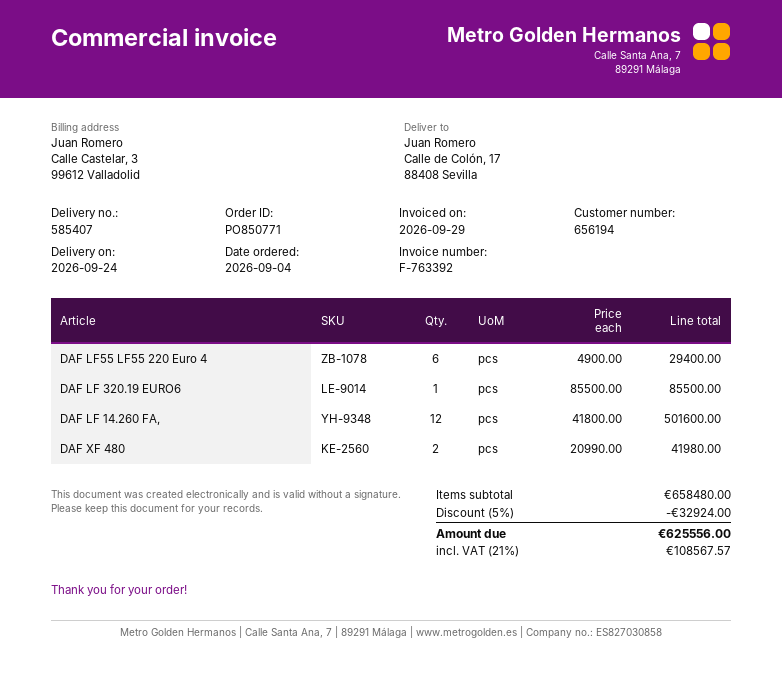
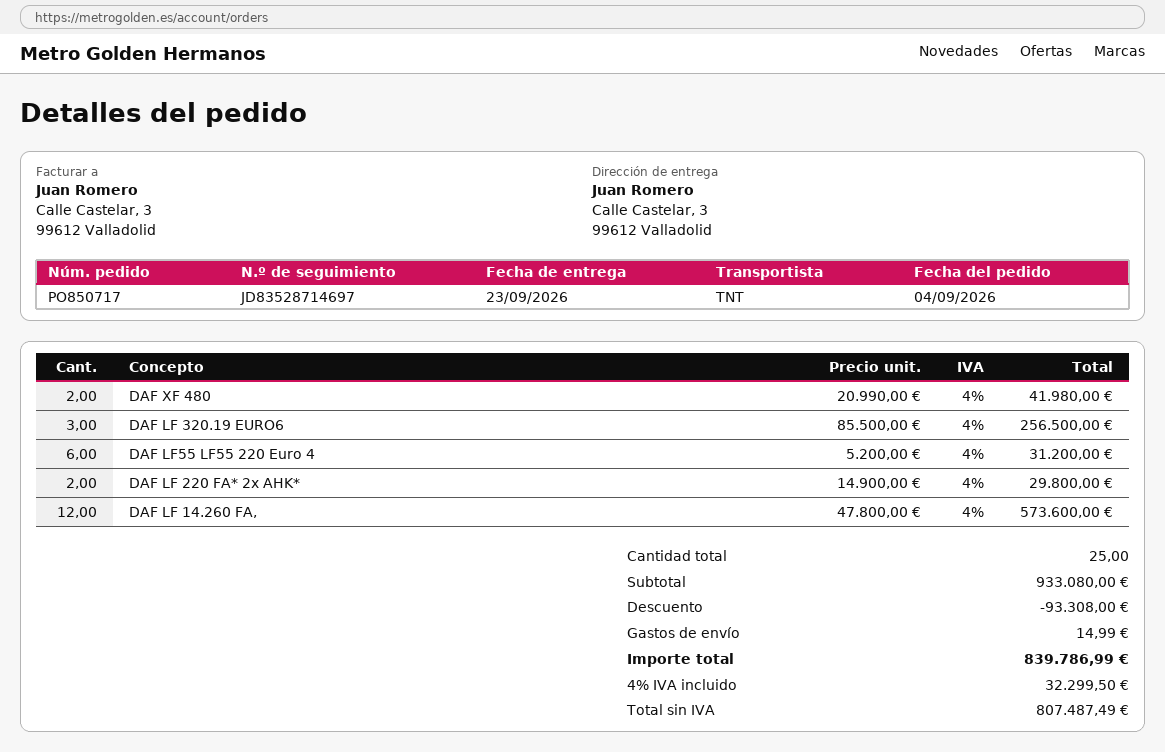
order number: PO850771 -> PO850717
delivery date: 2026-09-24 -> 2026-09-23
ship to: Calle de Colón, 17, 88408 Sevilla -> Calle Castelar, 3, 99612 Valladolid
DAF LF55 LF55 220 Euro 4: 6 x 4900.00 = 29400.00 -> 6 x 5200.00 = 31200.00
DAF LF 320.19 EURO6: 1 x 85500.00 = 85500.00 -> 3 x 85500.00 = 256500.00
DAF LF 14.260 FA,: 12 x 41800.00 = 501600.00 -> 12 x 47800.00 = 573600.00
DAF LF 220 FA* 2x AHK*: none -> 2 x 14900.00 = 29800.00
subtotal: 658480.00 -> 933080.00
discount: 32924.00 -> 93308.00
shipping: none -> 14.99
tax: 21% = 108567.57 -> 4% = 32299.50
total: 625556.00 -> 839786.99

